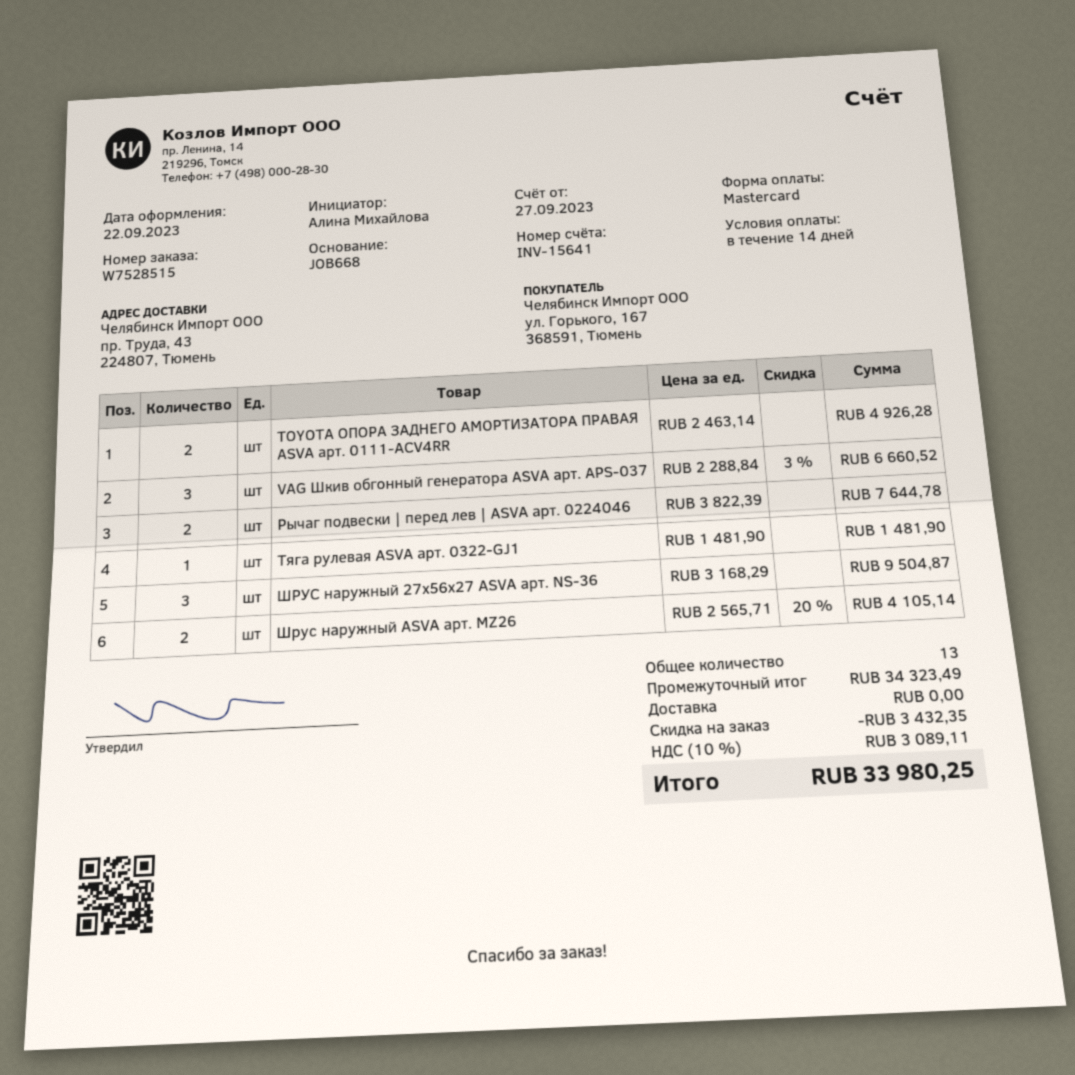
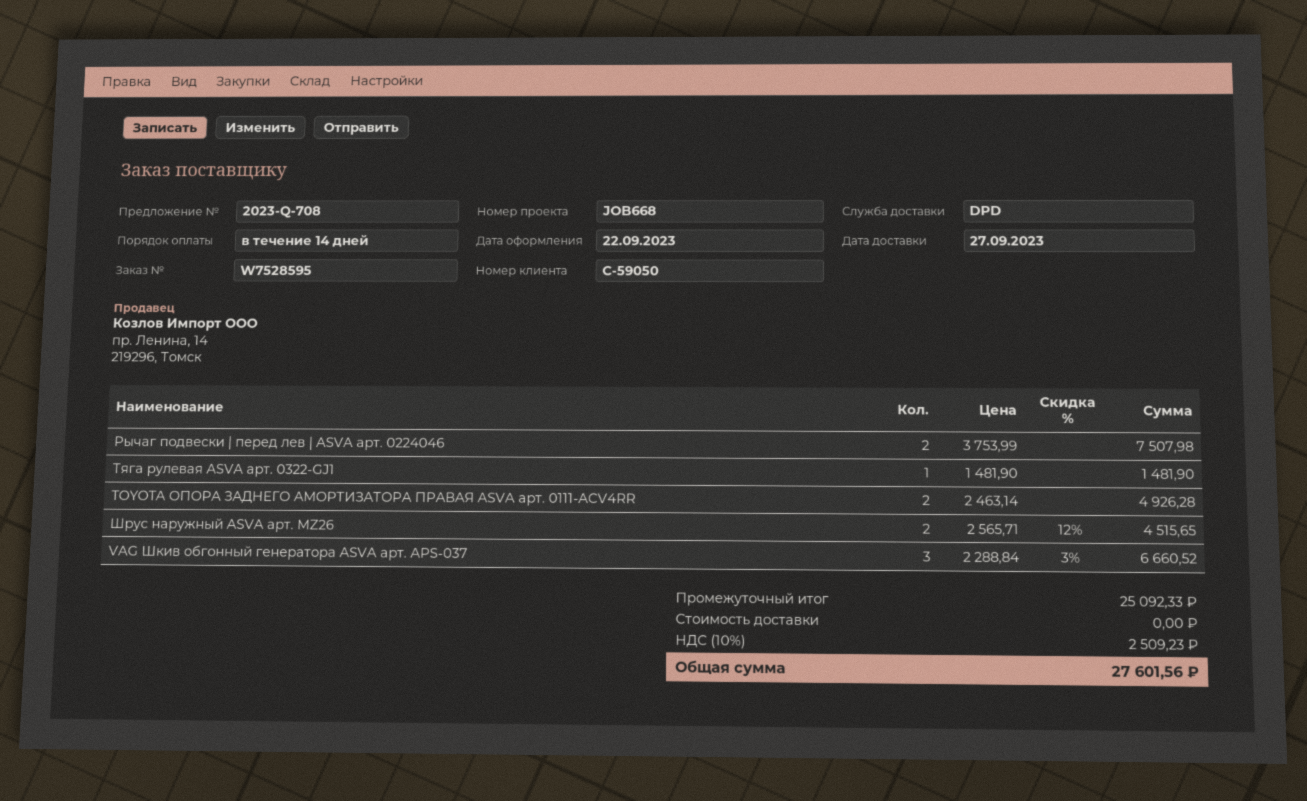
order number: W7528515 -> W7528595
Рычаг подвески | перед лев | ASVA арт. 0224046: 2 x 3822.39 = 7644.78 -> 2 x 3753.99 = 7507.98
ШРУС наружный 27x56x27 ASVA арт. NS-36: 3 x 3168.29 = 9504.87 -> none
Шрус наружный ASVA арт. MZ26: 2 x 2565.71 - 20% = 4105.14 -> 2 x 2565.71 - 12% = 4515.65
subtotal: 34323.49 -> 25092.33
discount: 3432.35 -> none
tax: 10% = 3089.11 -> 10% = 2509.23
total: 33980.25 -> 27601.56

